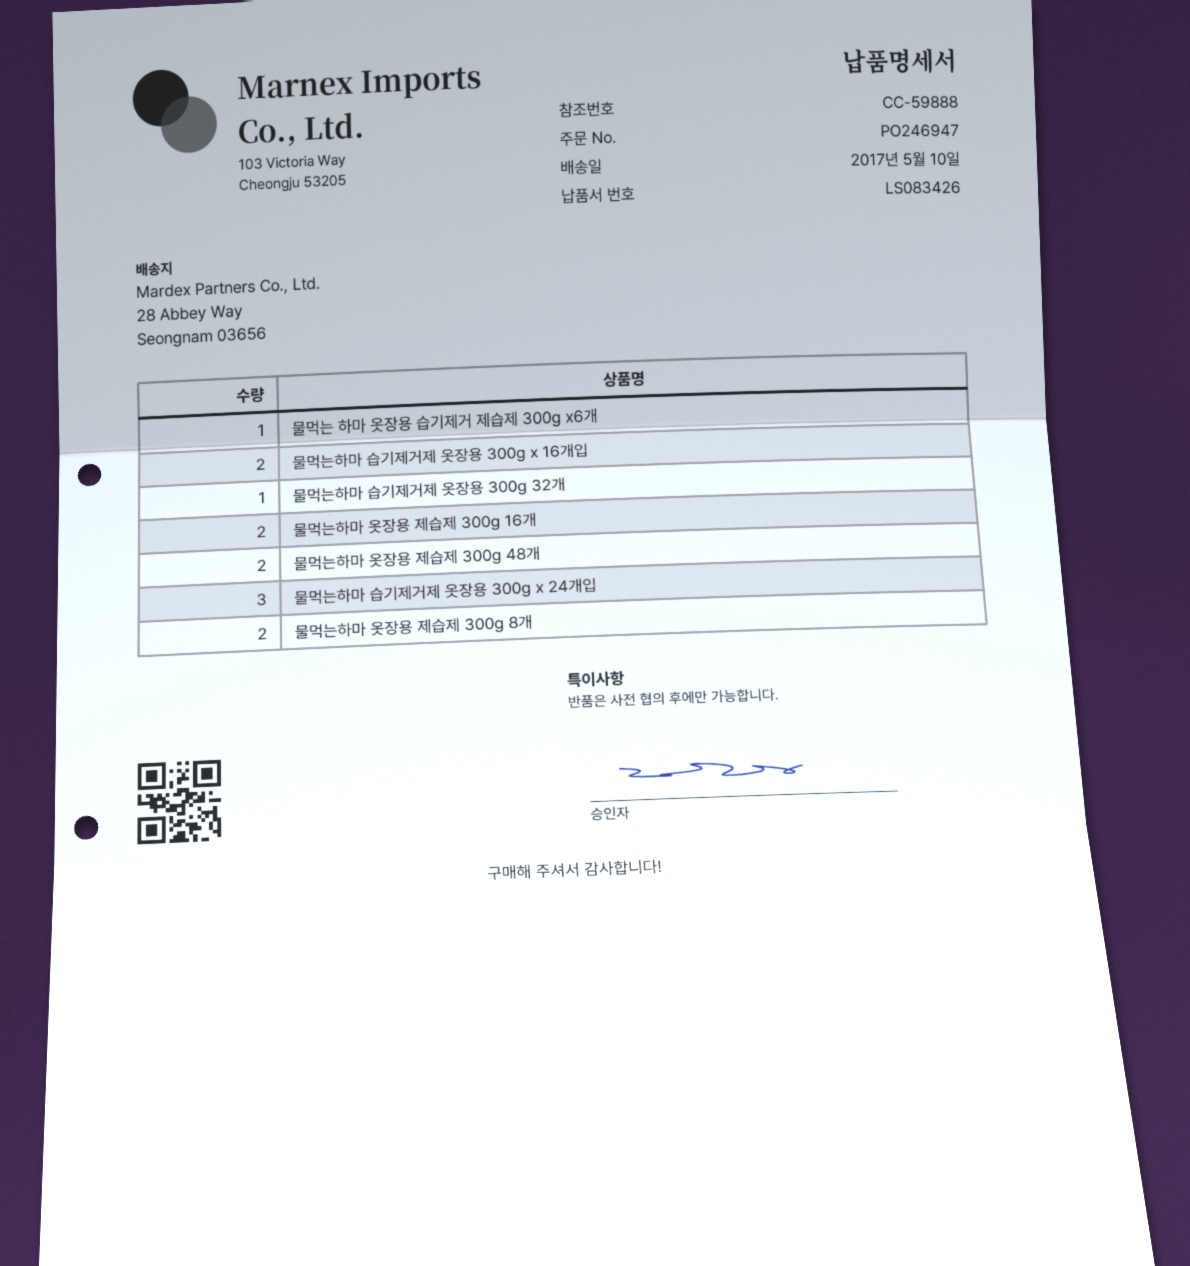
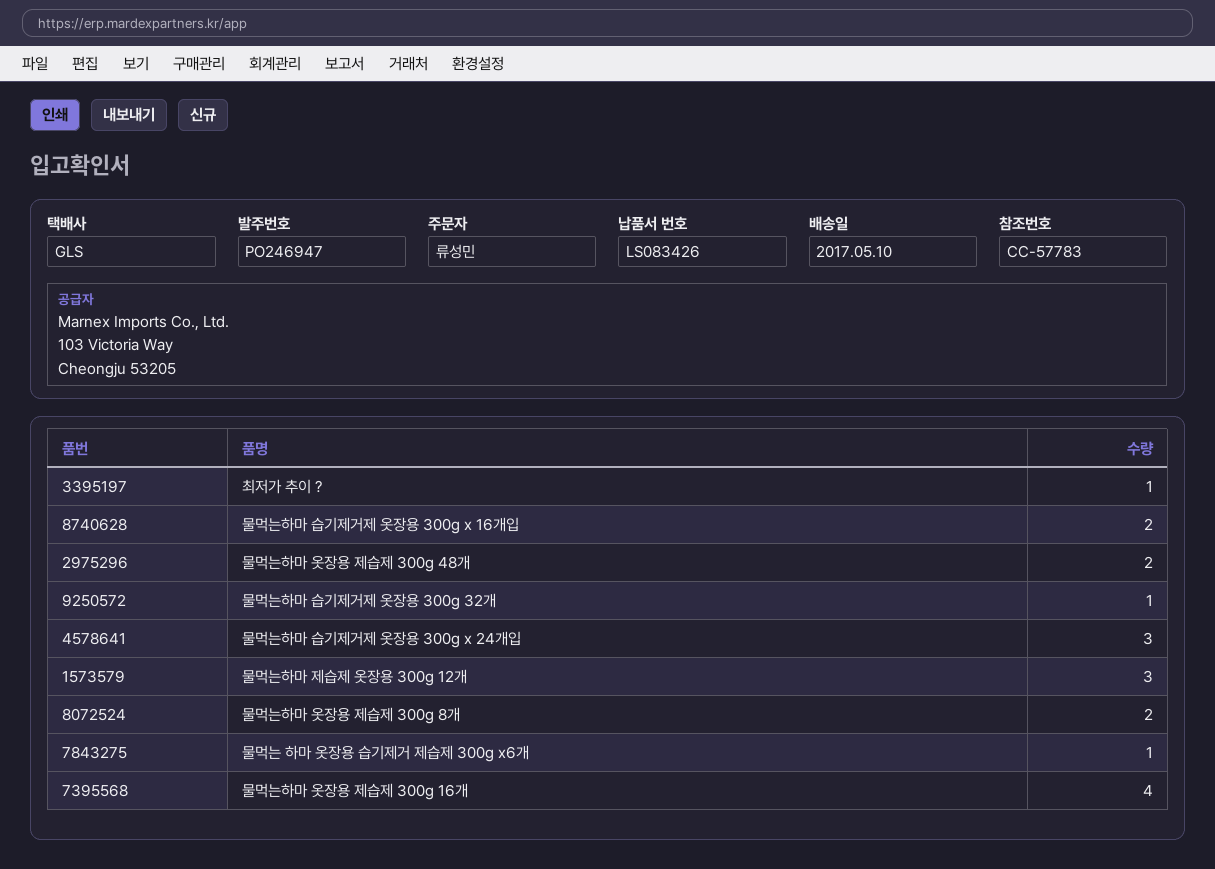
reference: CC-59888 -> CC-57783
물먹는하마 옷장용 제습제 300g 16개: 2 -> 4
최저가 추이 ?: none -> 1
물먹는하마 제습제 옷장용 300g 12개: none -> 3

